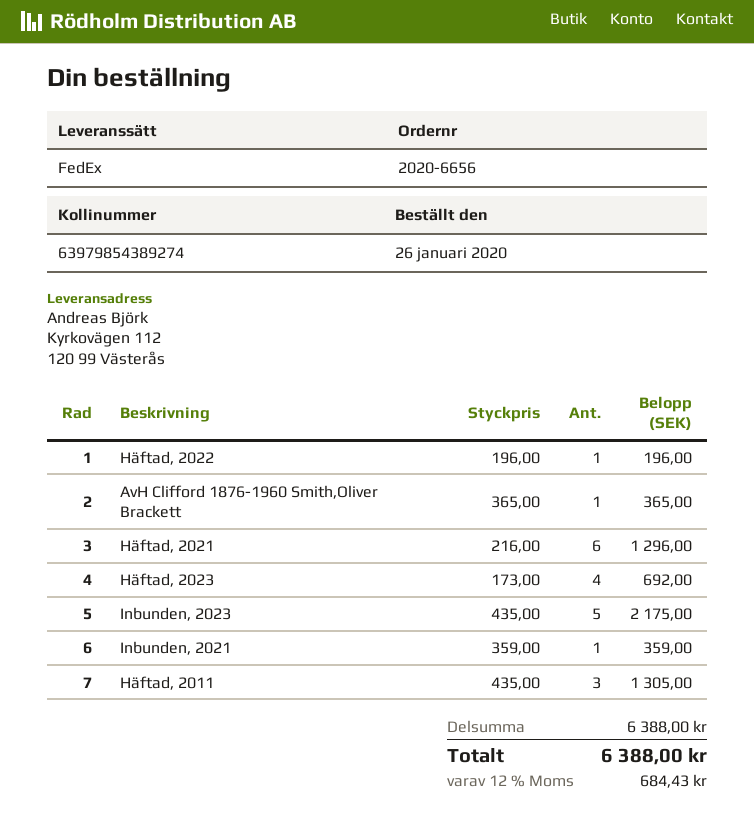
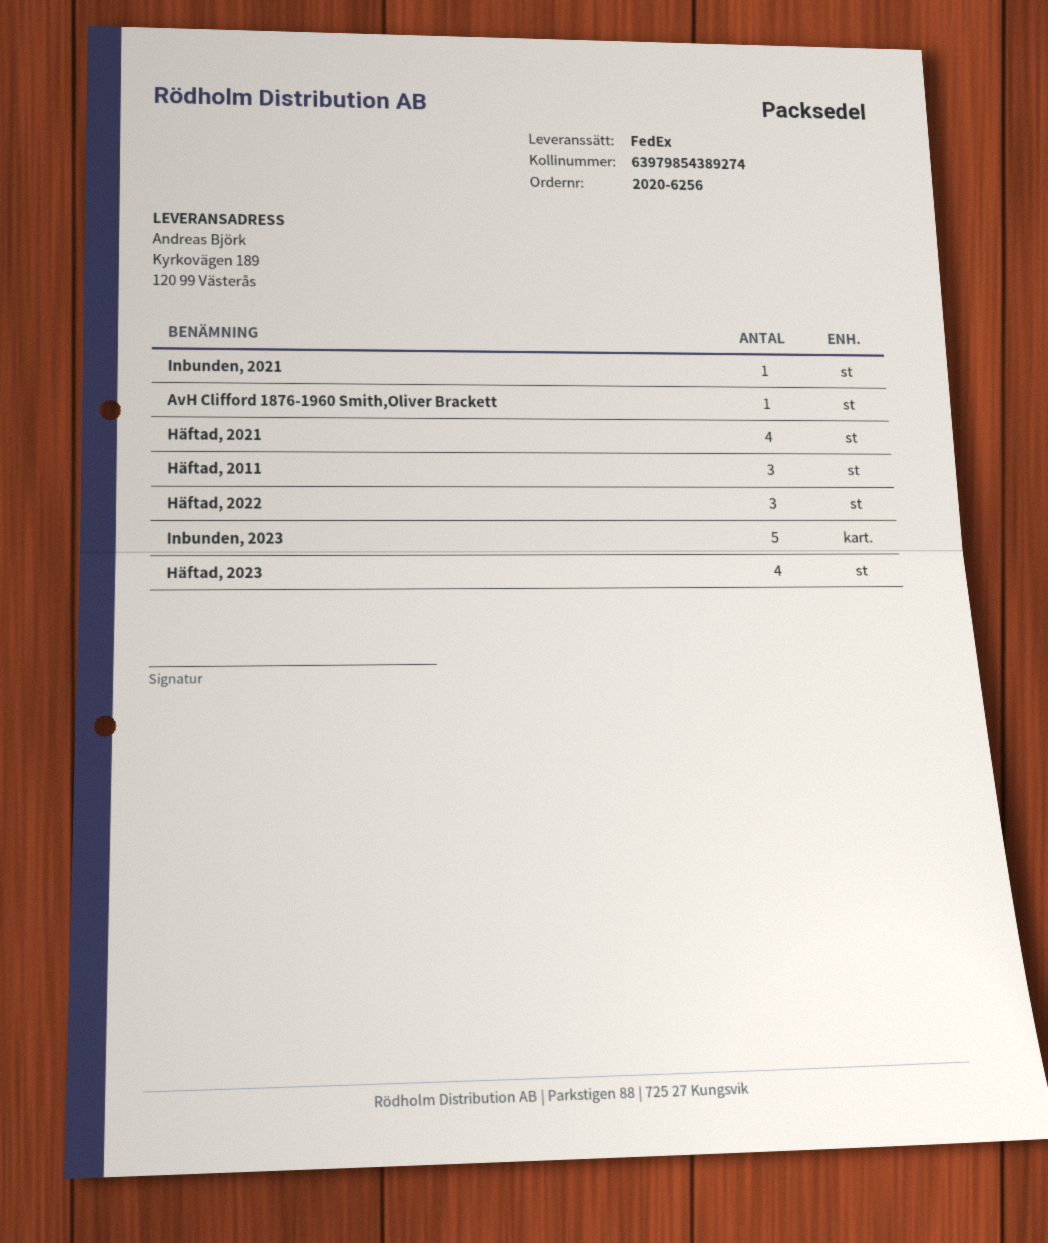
order number: 2020-6656 -> 2020-6256
ship to: Kyrkovägen 112, 120 99 Västerås -> Kyrkovägen 189, 120 99 Västerås
Häftad, 2022: 1 -> 3
Häftad, 2021: 6 -> 4

